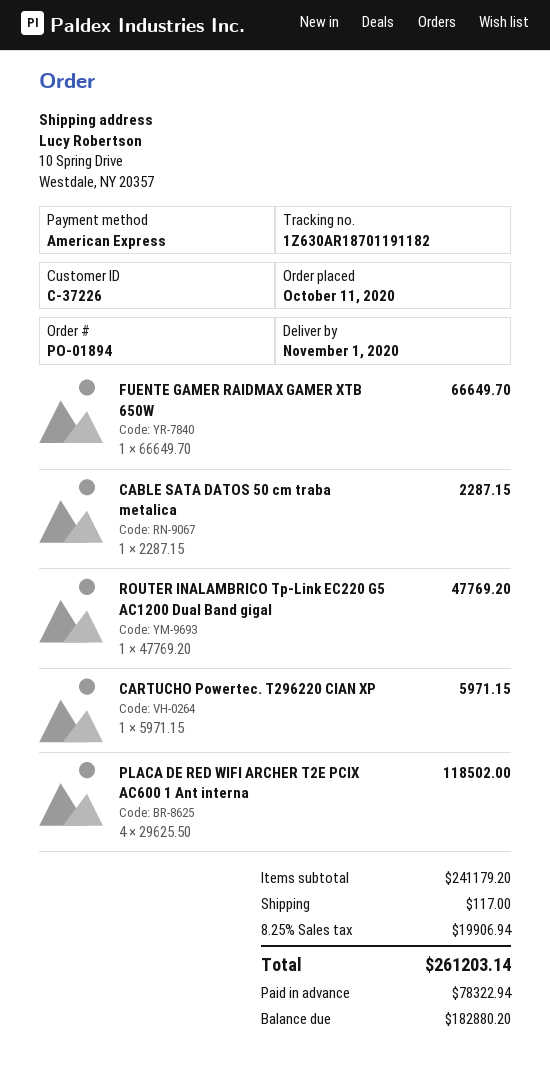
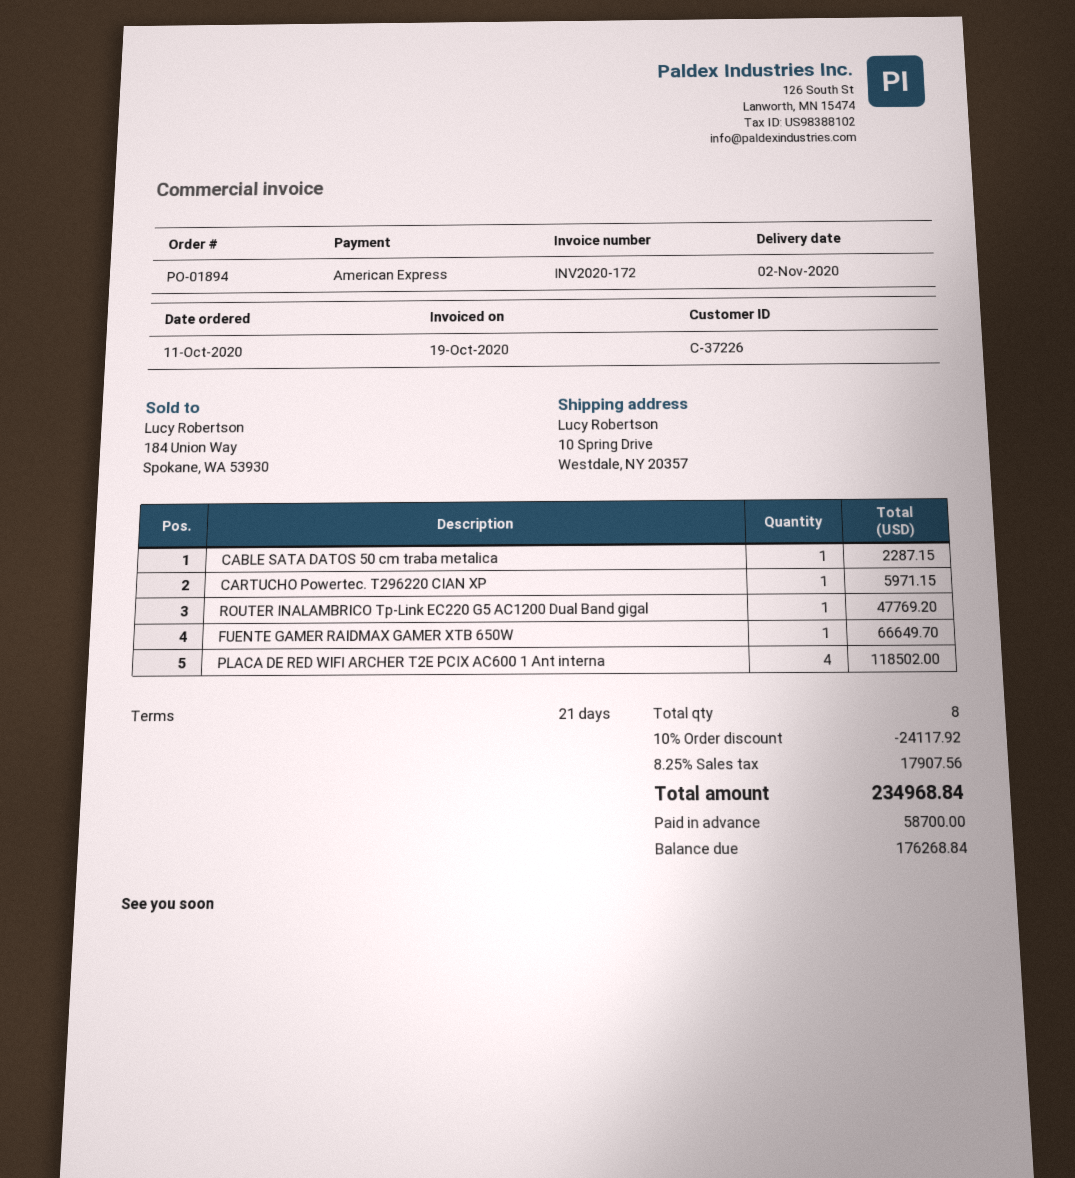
delivery date: 2020-11-01 -> 2020-11-02
discount: none -> 10% = 24117.92
shipping: 117.00 -> none
tax: 8.25% = 19906.94 -> 8.25% = 17907.56
total: 261203.14 -> 234968.84
deposit: 78322.94 -> 58700.00
balance: 182880.20 -> 176268.84

